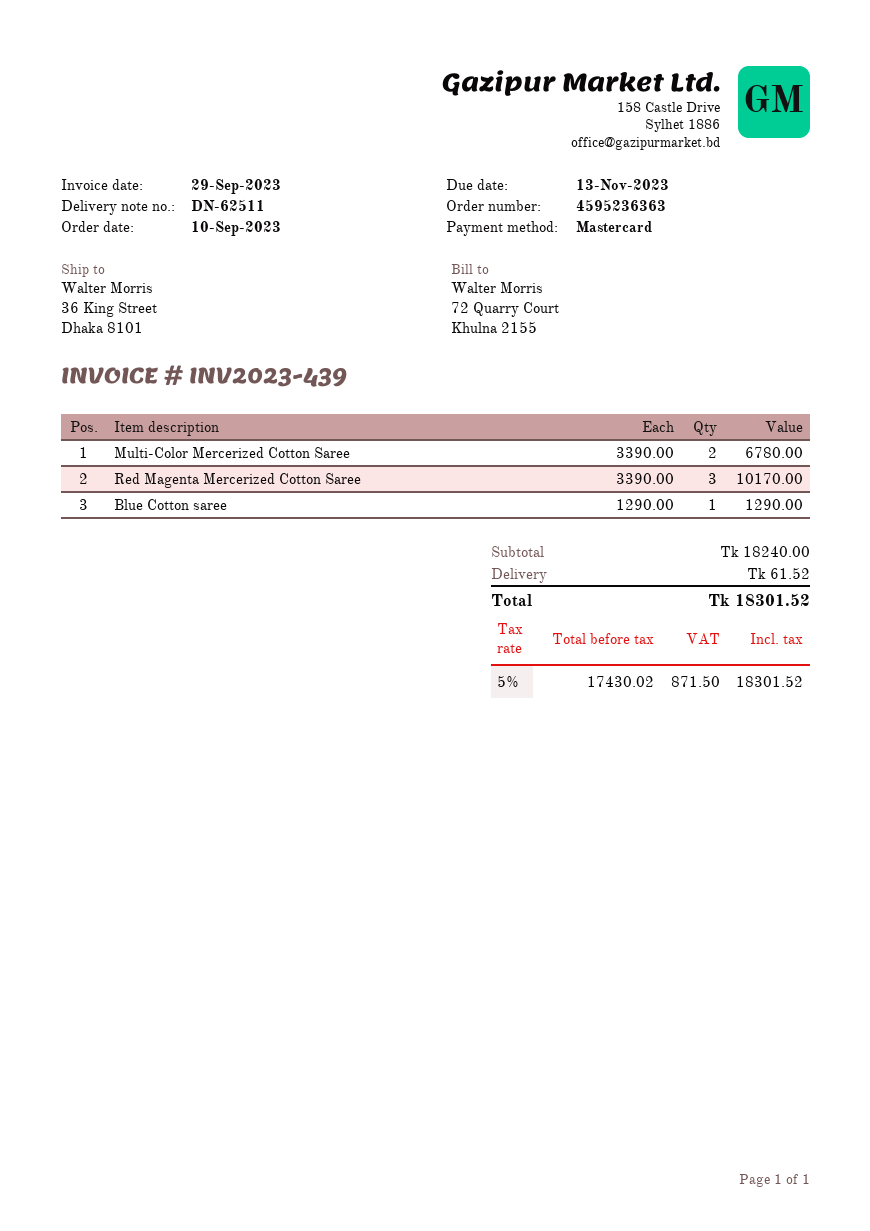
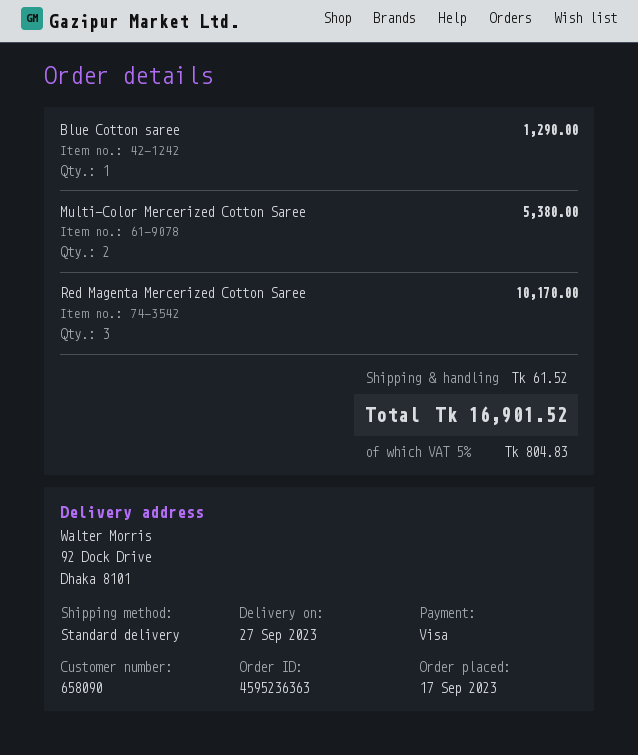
order date: 2023-09-10 -> 2023-09-17
payment method: Mastercard -> Visa
ship to: 36 King Street, Dhaka 8101 -> 92 Dock Drive, Dhaka 8101
Multi-Color Mercerized Cotton Saree: 2 for 6780.00 -> 2 for 5380.00
tax: 5% = 871.50 -> 5% = 804.83
total: 18301.52 -> 16901.52

